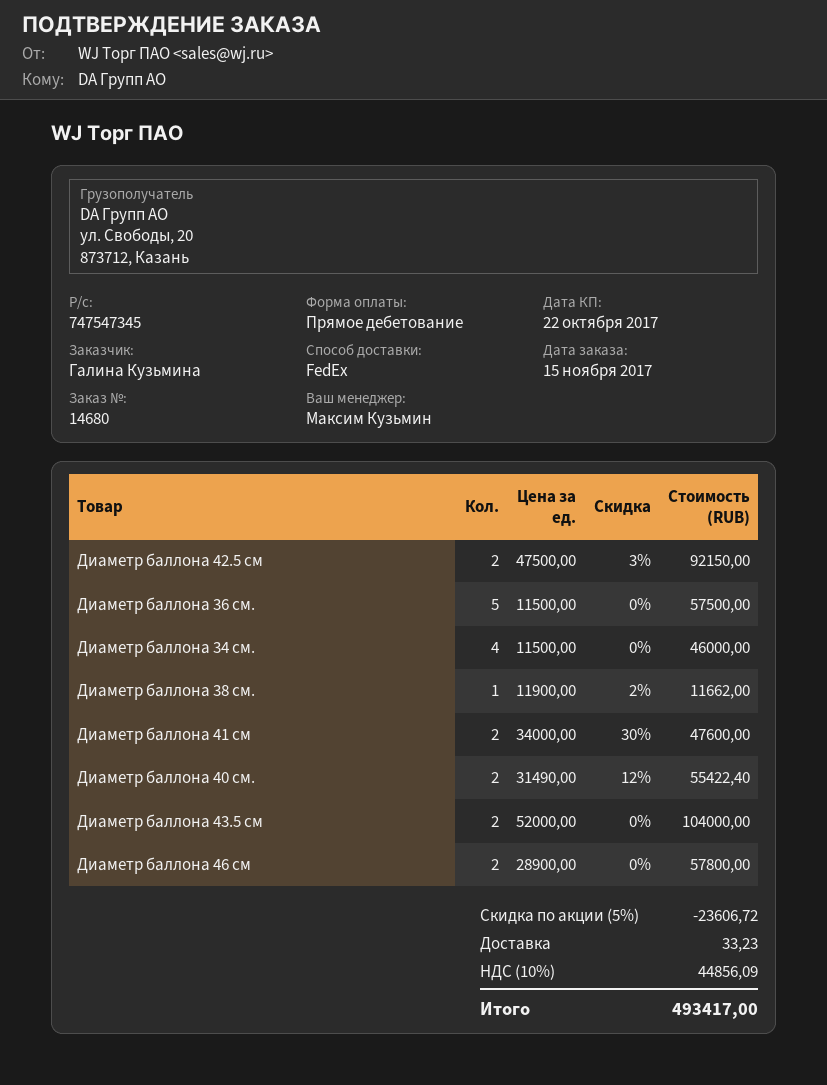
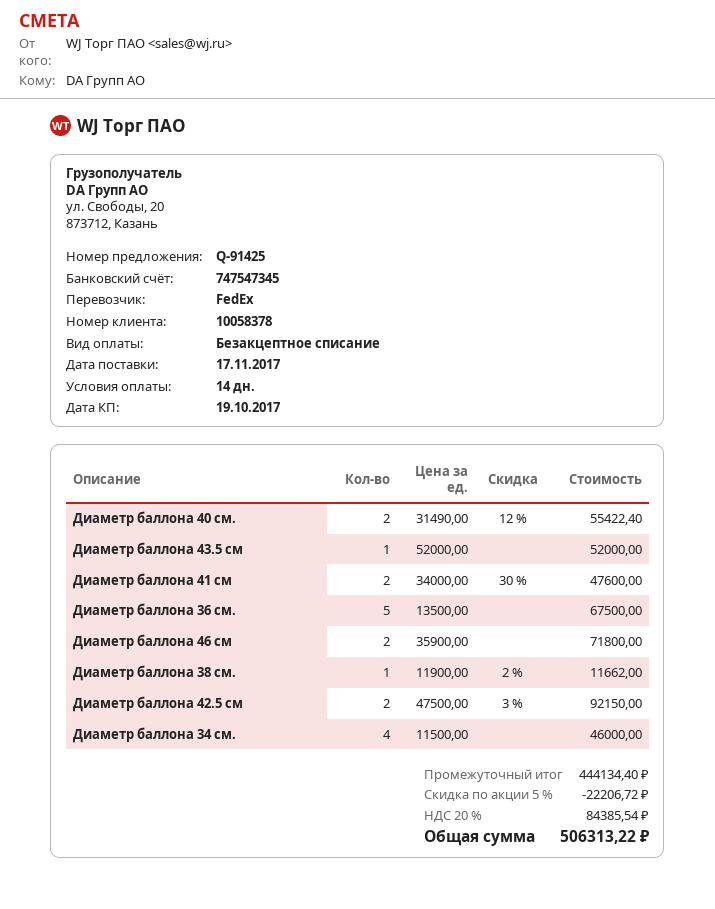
quote date: 2017-10-22 -> 2017-10-19
Диаметр баллона 36 см.: 5 x 11500.00 = 57500.00 -> 5 x 13500.00 = 67500.00
Диаметр баллона 43.5 см: 2 x 52000.00 = 104000.00 -> 1 x 52000.00 = 52000.00
Диаметр баллона 46 см: 2 x 28900.00 = 57800.00 -> 2 x 35900.00 = 71800.00
discount: 5% = 23606.72 -> 5% = 22206.72
shipping: 33.23 -> none
tax: 10% = 44856.09 -> 20% = 84385.54
total: 493417.00 -> 506313.22

